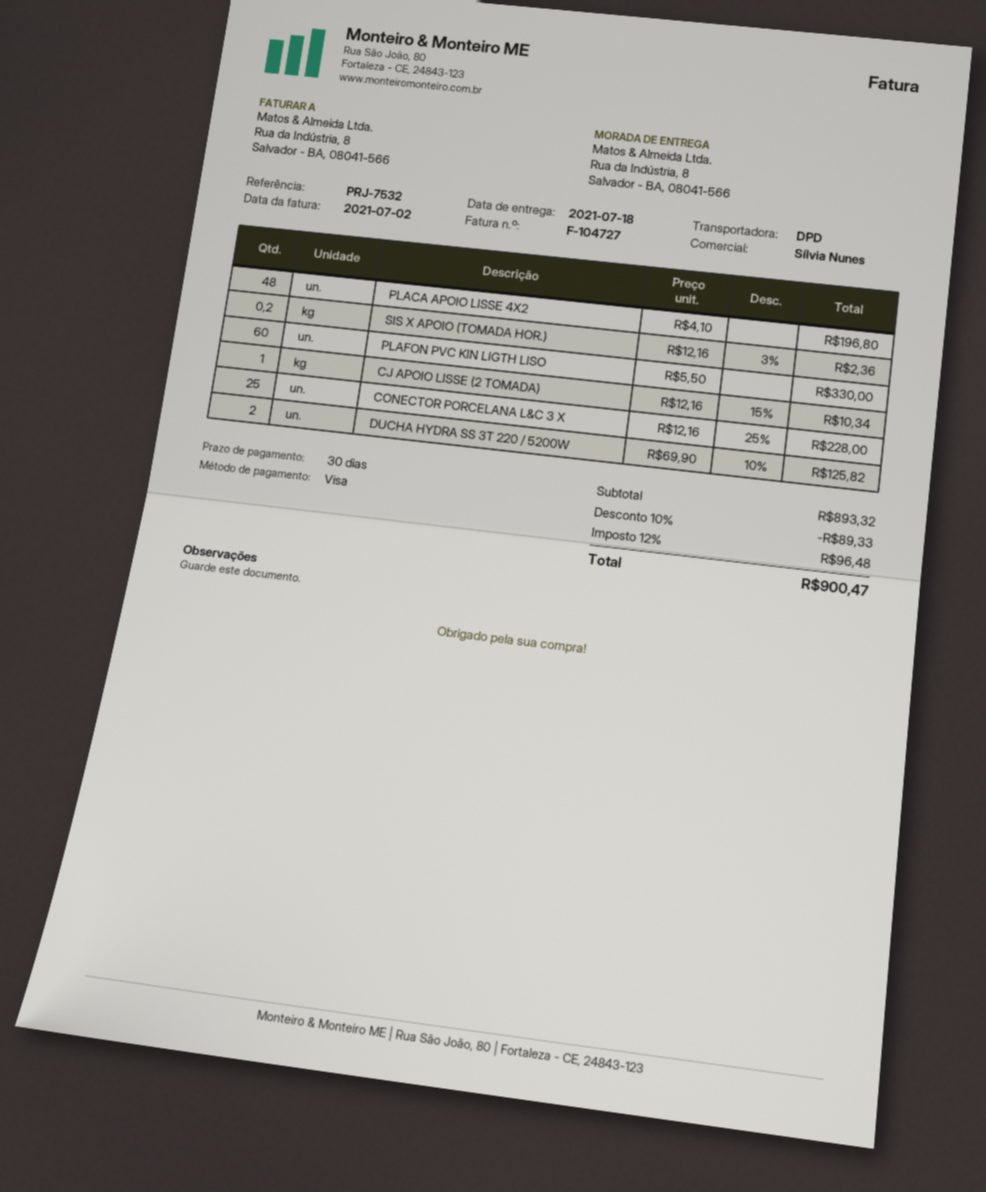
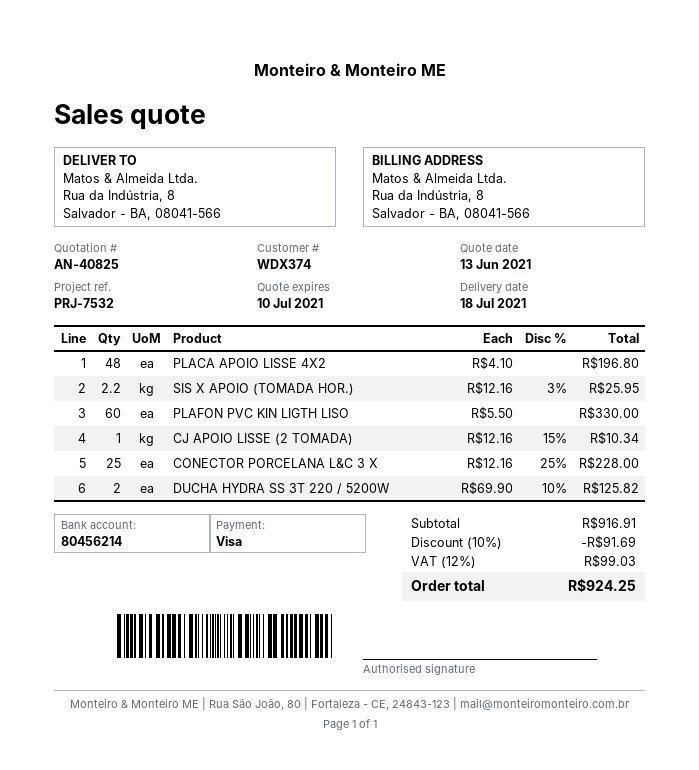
SIS X APOIO (TOMADA HOR.): 0.2 x 12.16 - 3% = 2.36 -> 2.2 x 12.16 - 3% = 25.95
subtotal: 893.32 -> 916.91
discount: 10% = 89.33 -> 10% = 91.69
tax: 12% = 96.48 -> 12% = 99.03
total: 900.47 -> 924.25

